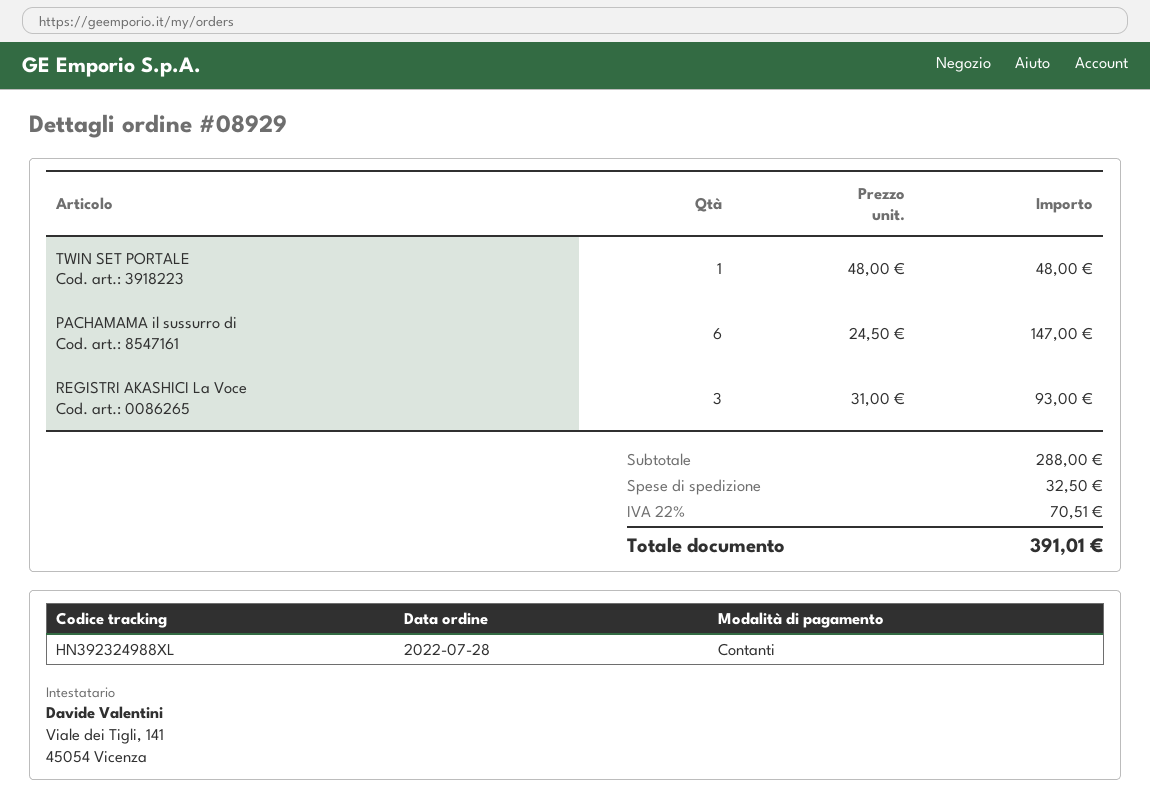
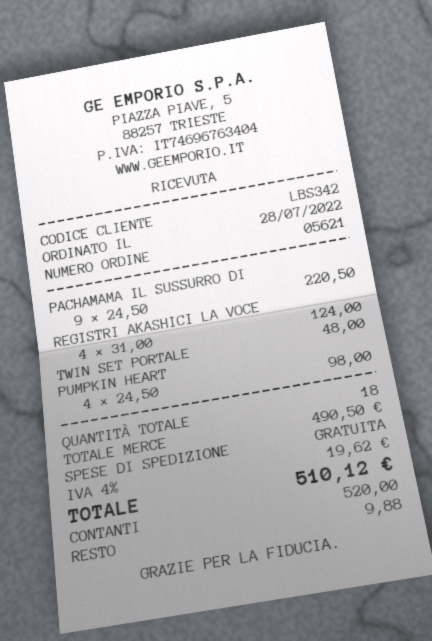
order number: 08929 -> 05621
PACHAMAMA il sussurro di: 6 x 24.50 = 147.00 -> 9 x 24.50 = 220.50
REGISTRI AKASHICI La Voce: 3 x 31.00 = 93.00 -> 4 x 31.00 = 124.00
PUMPKIN HEART: none -> 4 x 24.50 = 98.00
subtotal: 288.00 -> 490.50
shipping: 32.50 -> 0.00
tax: 22% = 70.51 -> 4% = 19.62
total: 391.01 -> 510.12

